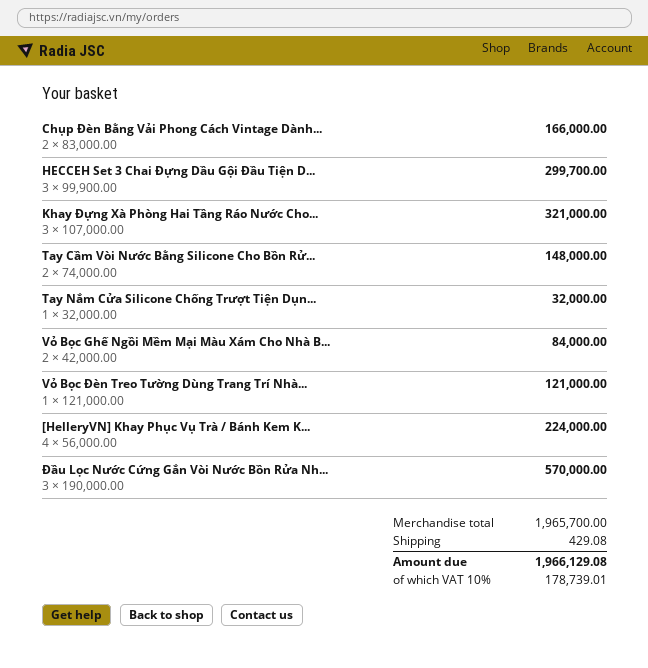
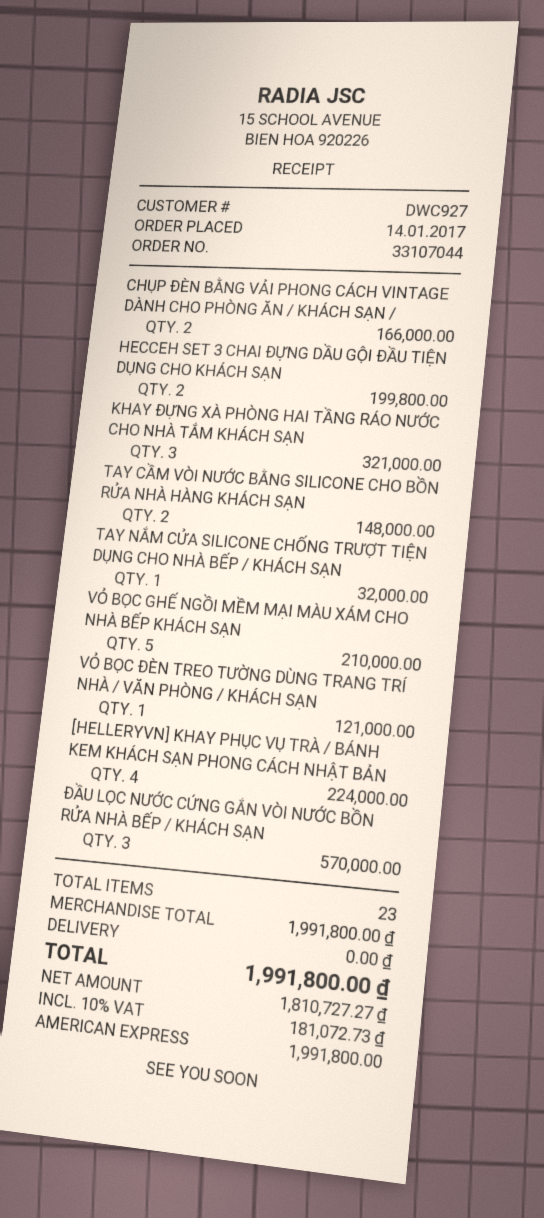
HECCEH Set 3 Chai Đựng Dầu Gội Đầu Tiện D...: 3 for 299700.00 -> 2 for 199800.00
Vỏ Bọc Ghế Ngồi Mềm Mại Màu Xám Cho Nhà B...: 2 for 84000.00 -> 5 for 210000.00
subtotal: 1965700.00 -> 1991800.00
shipping: 429.08 -> 0.00
tax: 10% = 178739.01 -> 10% = 181072.73
total: 1966129.08 -> 1991800.00

